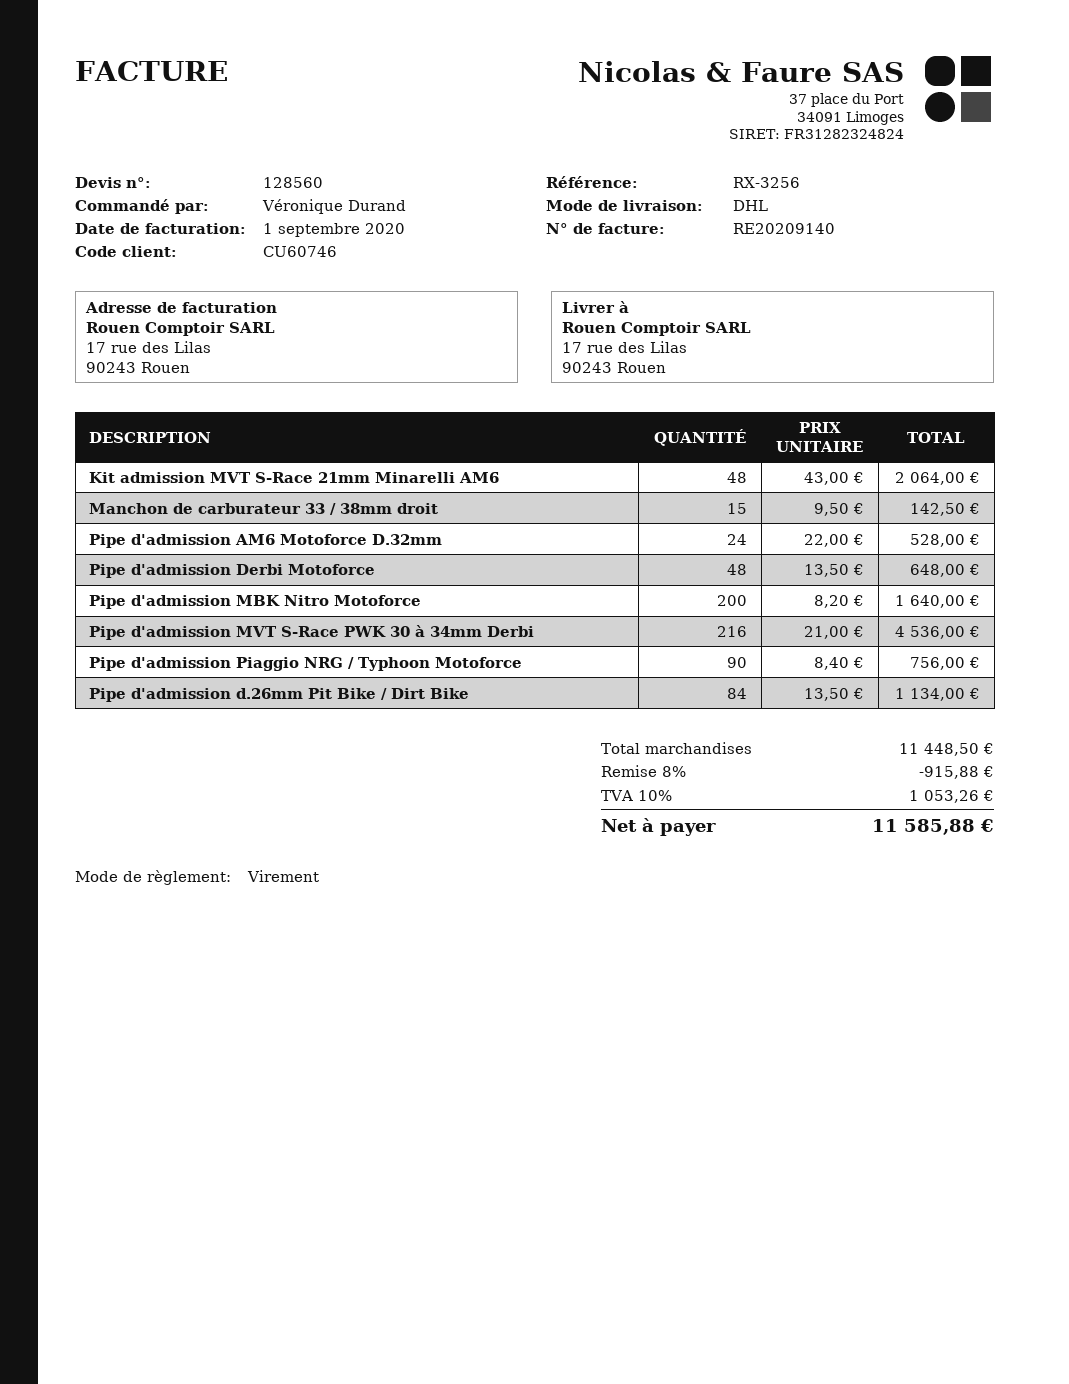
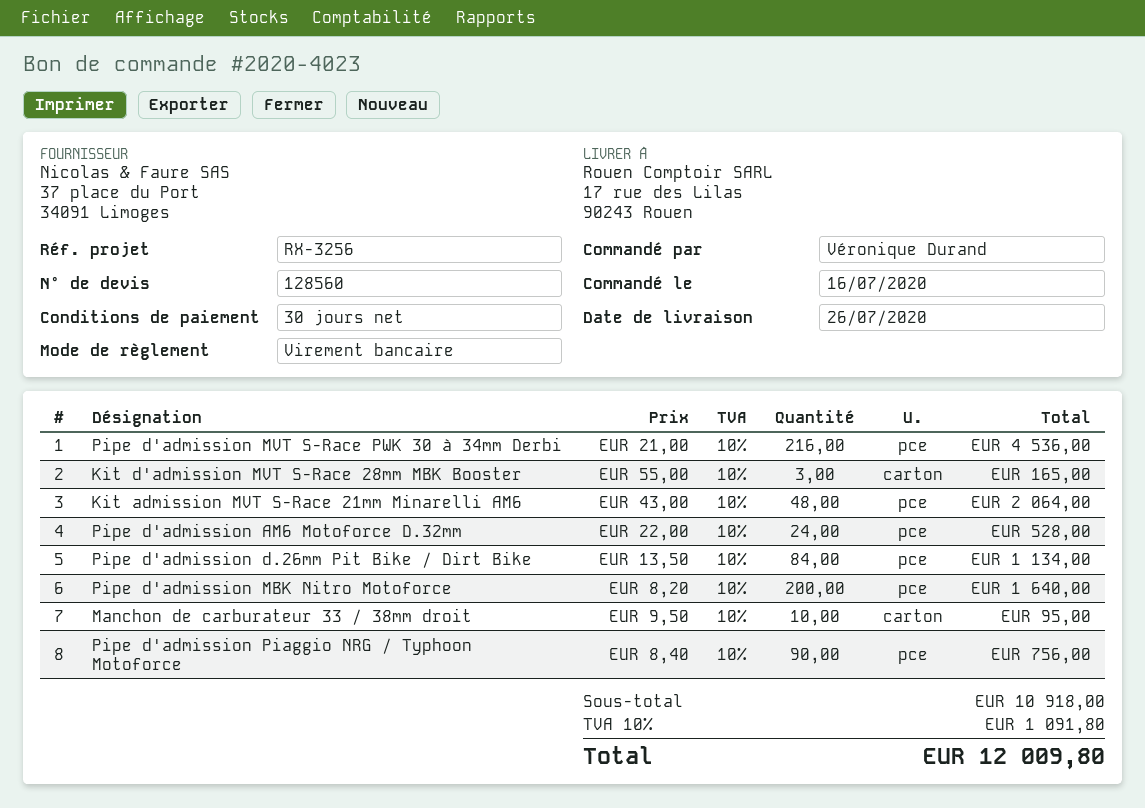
Manchon de carburateur 33 / 38mm droit: 15 x 9.50 = 142.50 -> 10 x 9.50 = 95.00
Pipe d'admission Derbi Motoforce: 48 x 13.50 = 648.00 -> none
Kit d'admission MVT S-Race 28mm MBK Booster: none -> 3 x 55.00 = 165.00
subtotal: 11448.50 -> 10918.00
discount: 8% = 915.88 -> none
tax: 10% = 1053.26 -> 10% = 1091.80
total: 11585.88 -> 12009.80

